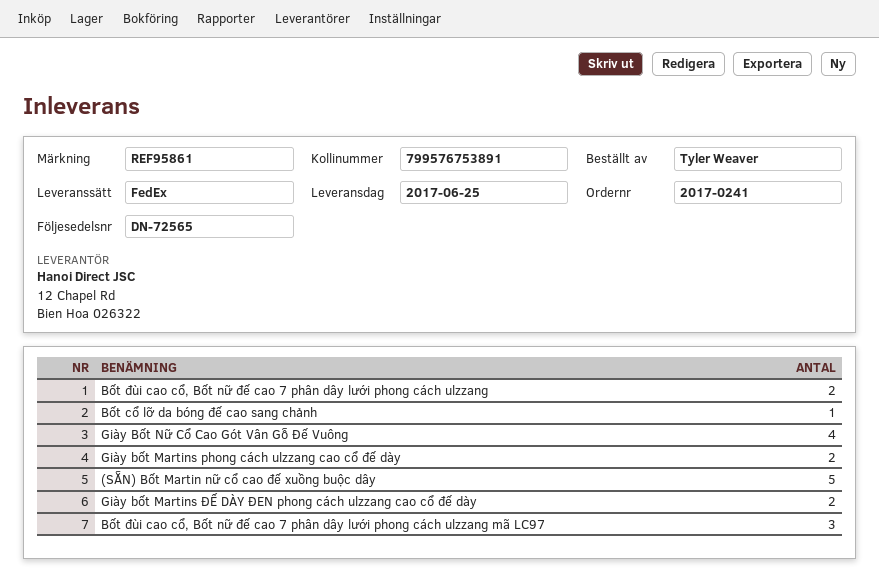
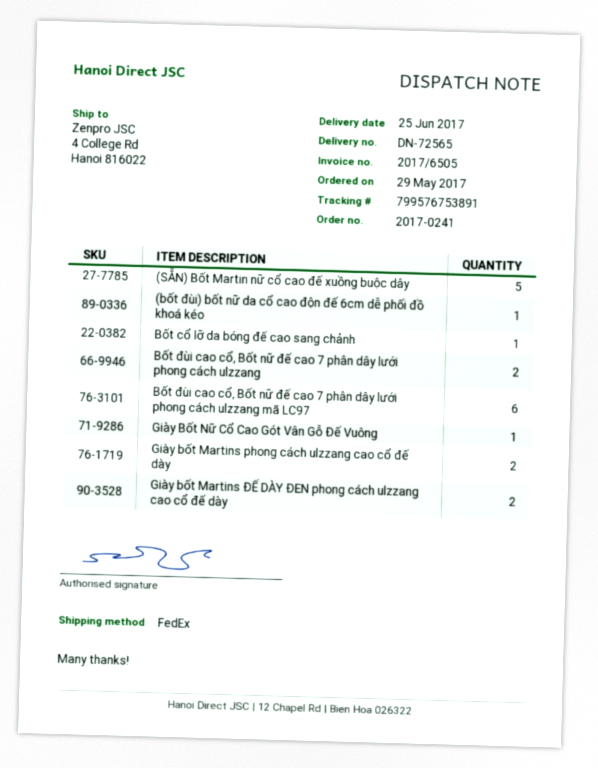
Giày Bốt Nữ Cổ Cao Gót Vân Gỗ Đế Vuông: 4 -> 1
Bốt đùi cao cổ, Bốt nữ đế cao 7 phân dây lưới phong cách ulzzang mã LC97: 3 -> 6
(bốt đùi) bốt nữ da cổ cao độn đế 6cm dễ phối đồ khoá kéo: none -> 1

